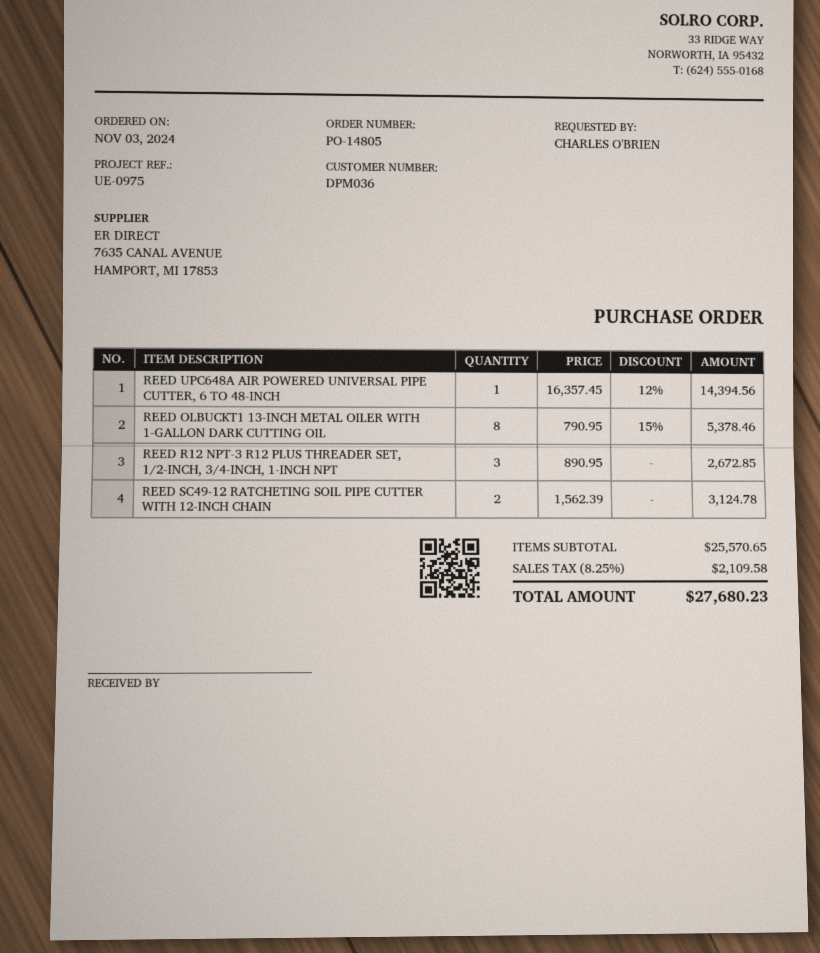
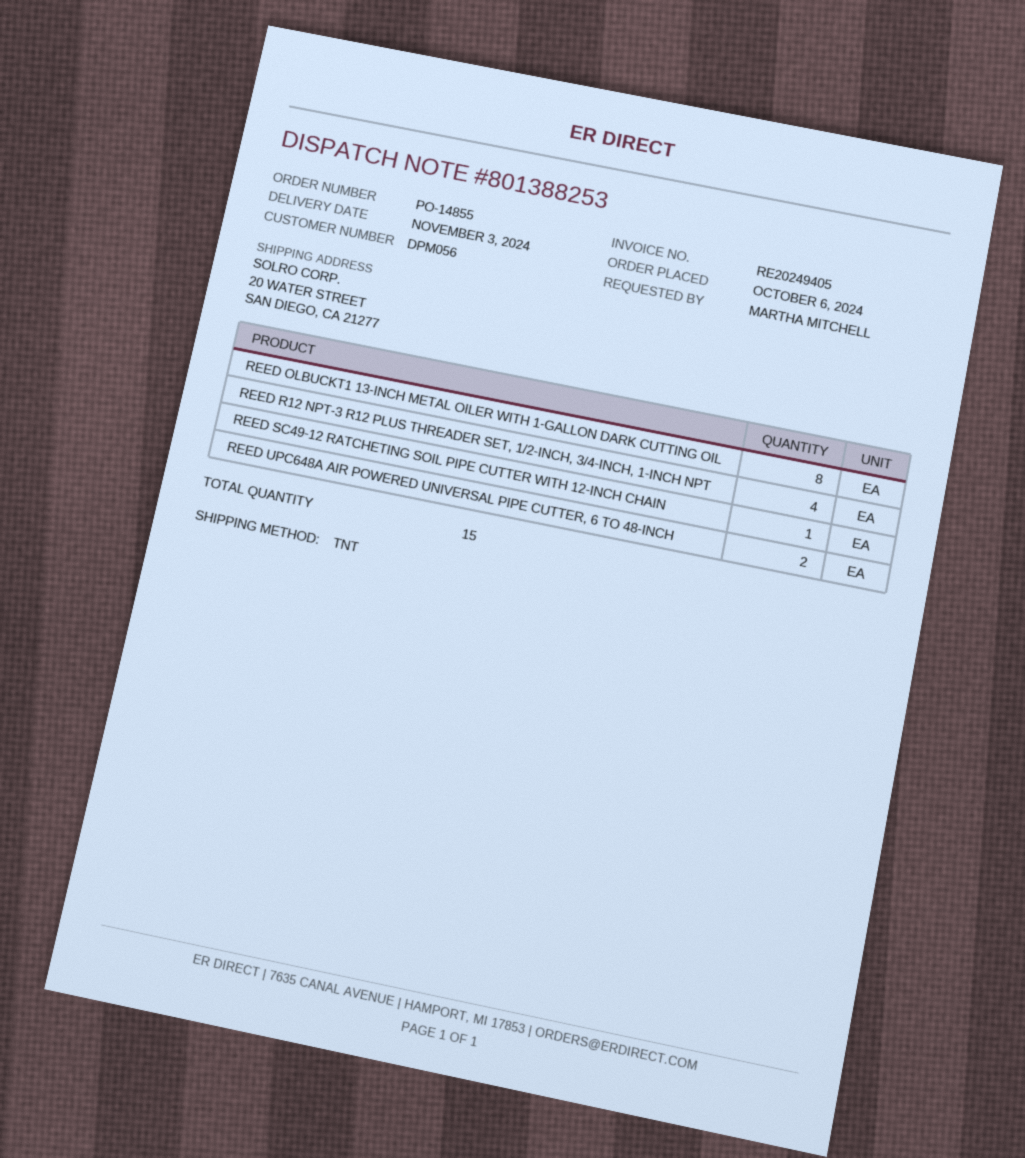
order number: PO-14805 -> PO-14855
order date: 2024-11-03 -> 2024-10-06
customer number: DPM036 -> DPM056
ordered by: CHARLES O'BRIEN -> MARTHA MITCHELL
REED UPC648A AIR POWERED UNIVERSAL PIPE CUTTER, 6 TO 48-INCH: 1 -> 2
REED R12 NPT-3 R12 PLUS THREADER SET, 1/2-INCH, 3/4-INCH, 1-INCH NPT: 3 -> 4
REED SC49-12 RATCHETING SOIL PIPE CUTTER WITH 12-INCH CHAIN: 2 -> 1

